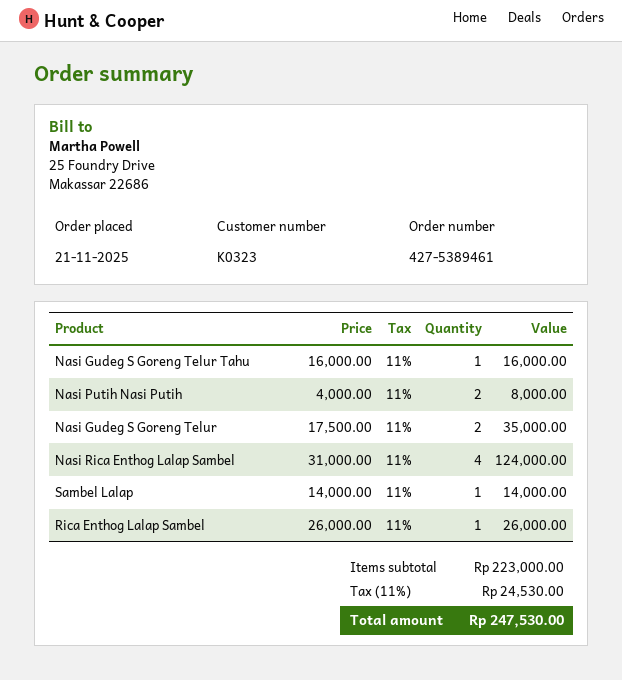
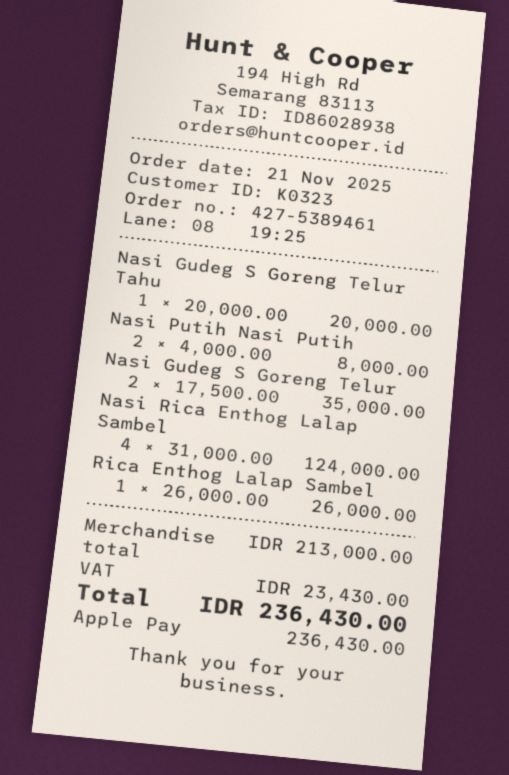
Nasi Gudeg S Goreng Telur Tahu: 1 x 16000.00 = 16000.00 -> 1 x 20000.00 = 20000.00
Sambel Lalap: 1 x 14000.00 = 14000.00 -> none
subtotal: 223000.00 -> 213000.00
tax: 24530.00 -> 23430.00
total: 247530.00 -> 236430.00

